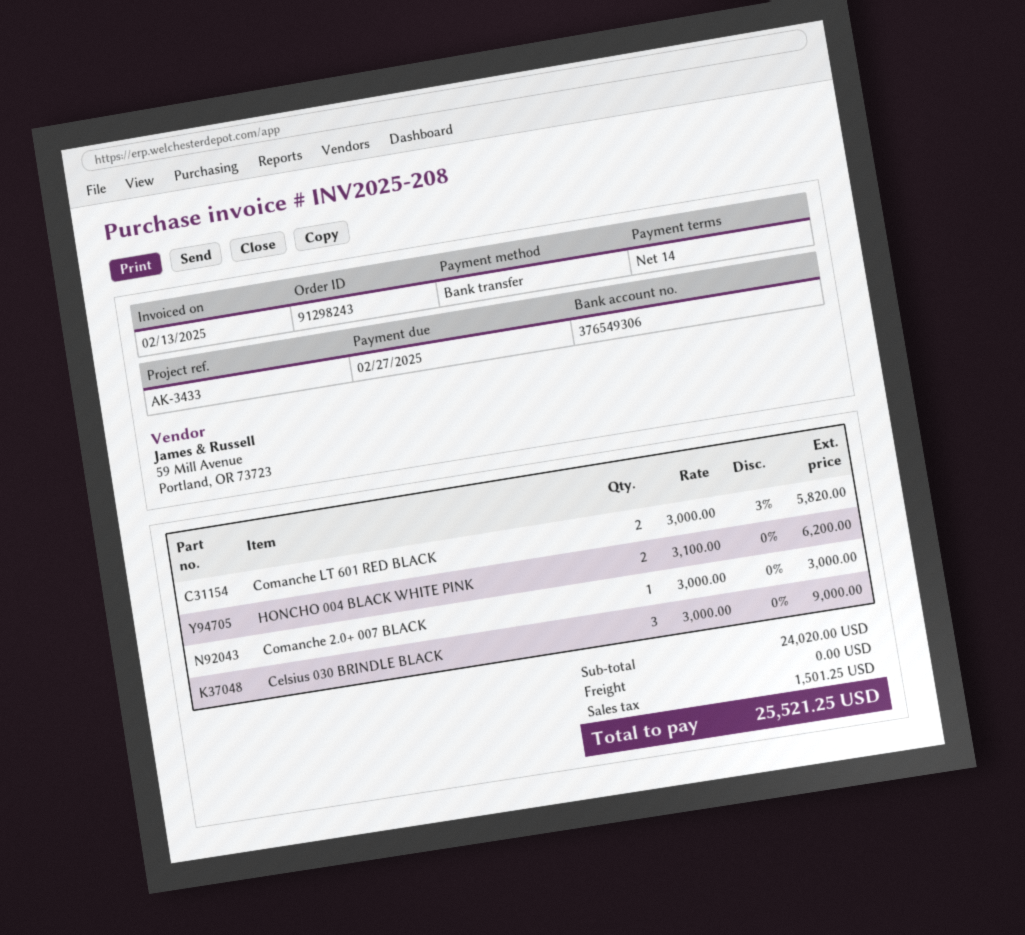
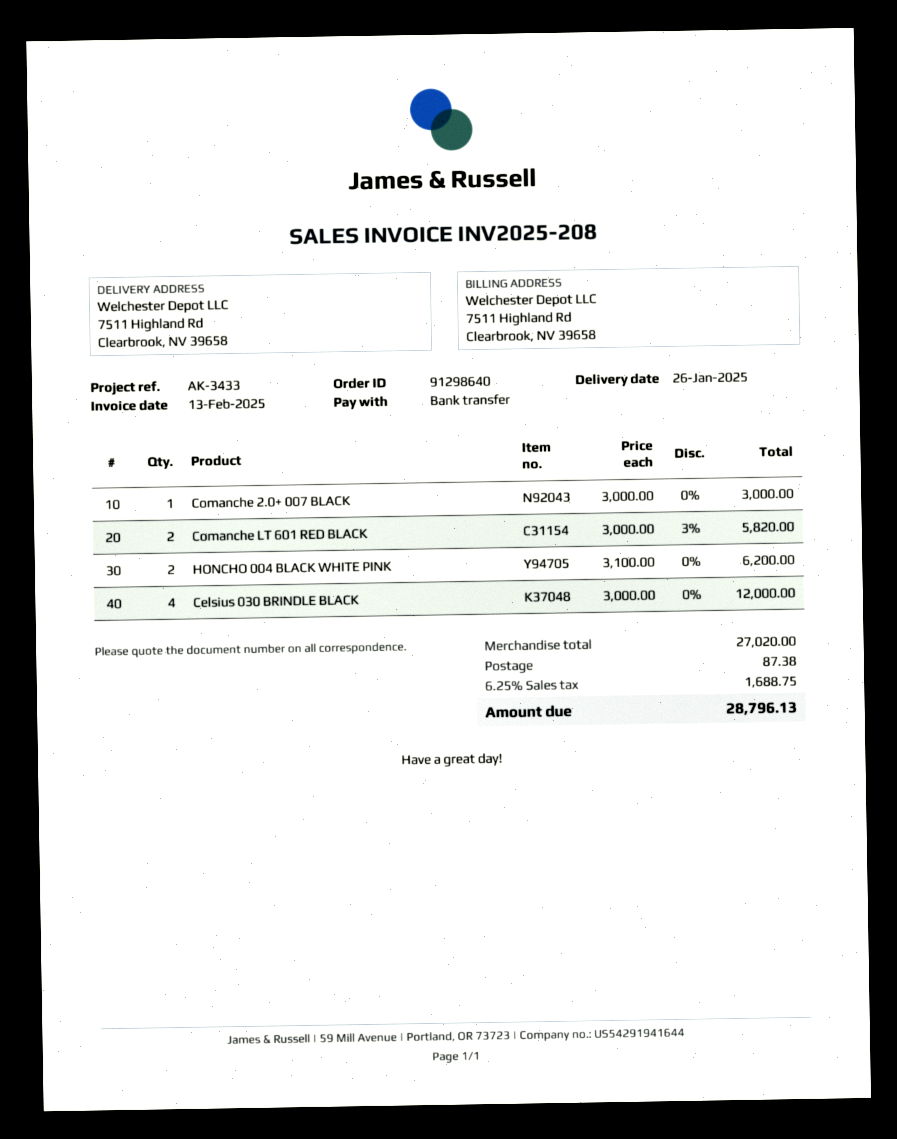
order number: 91298243 -> 91298640
Celsius 030 BRINDLE BLACK: 3 x 3000.00 = 9000.00 -> 4 x 3000.00 = 12000.00
subtotal: 24020.00 -> 27020.00
shipping: 0.00 -> 87.38
tax: 1501.25 -> 1688.75
total: 25521.25 -> 28796.13

